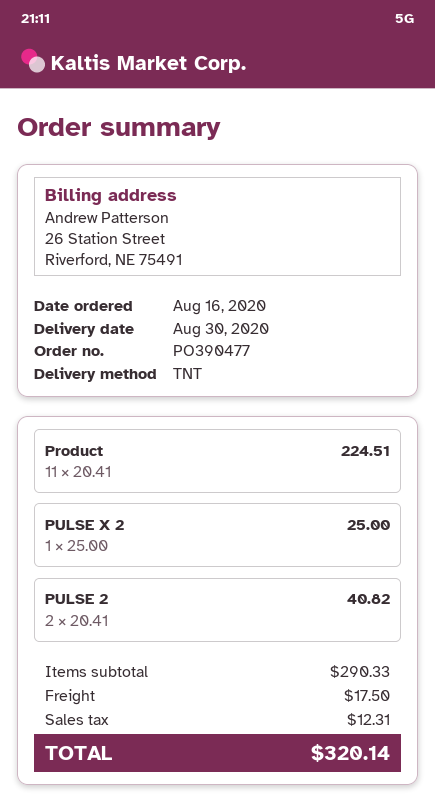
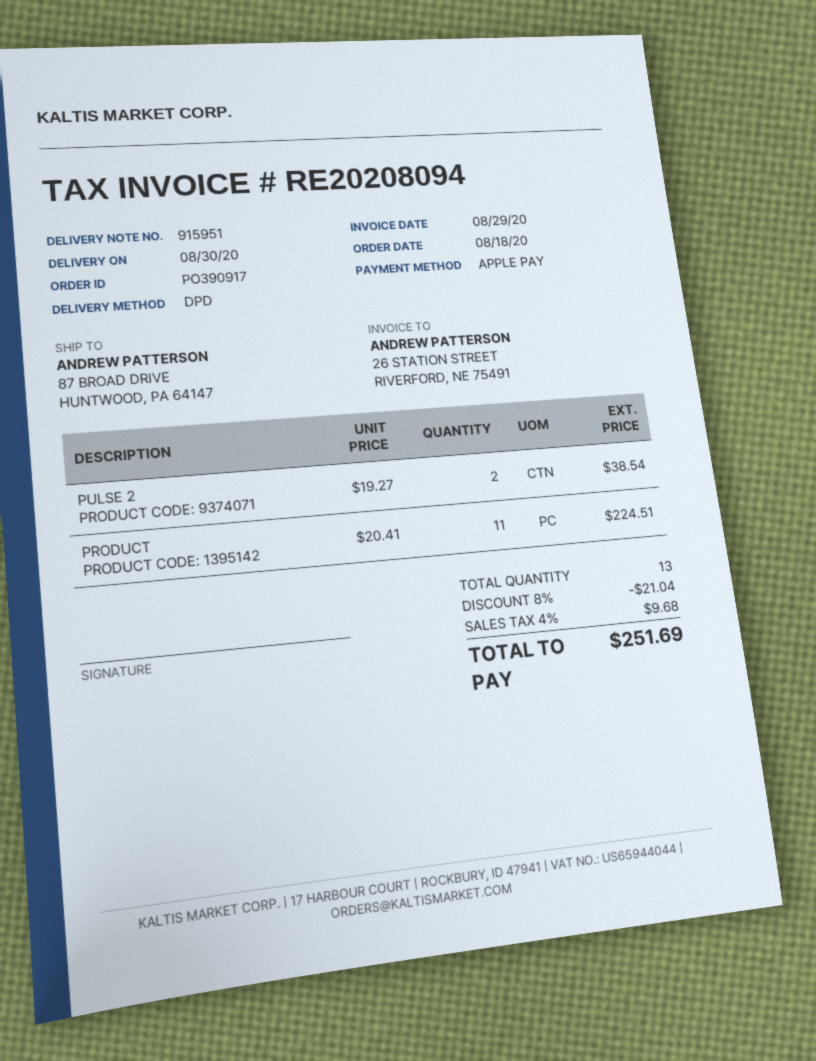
order number: PO390477 -> PO390917
order date: 2020-08-16 -> 2020-08-18
shipping method: TNT -> DPD
PULSE X 2: 1 x 25.00 = 25.00 -> none
PULSE 2: 2 x 20.41 = 40.82 -> 2 x 19.27 = 38.54
discount: none -> 8% = 21.04
shipping: 17.50 -> none
tax: 12.31 -> 9.68
total: 320.14 -> 251.69

